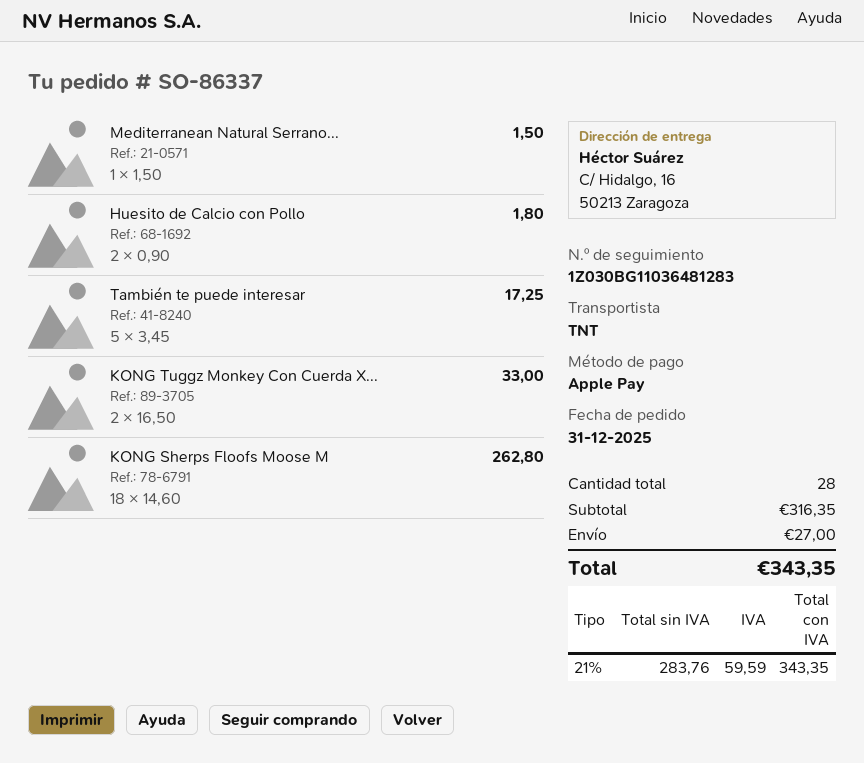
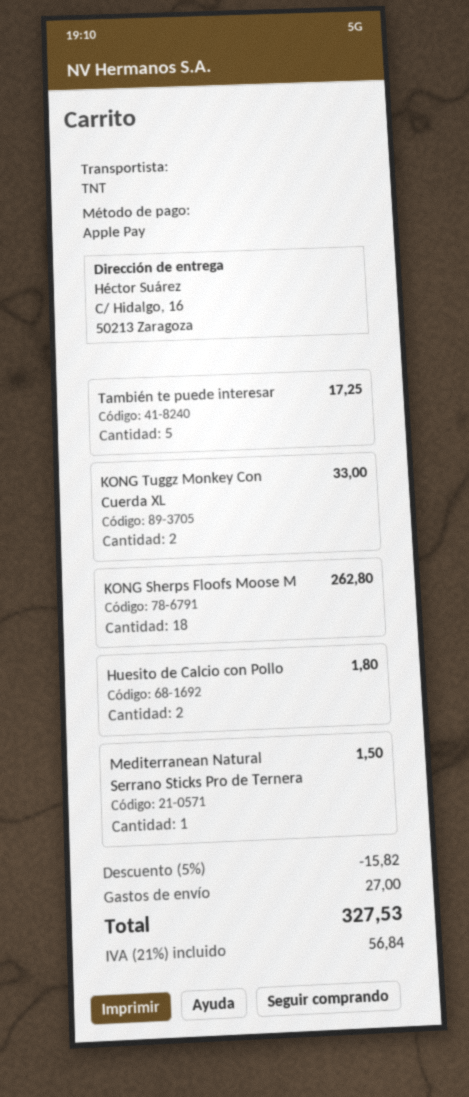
discount: none -> 5% = 15.82
tax: 21% = 59.59 -> 21% = 56.84
total: 343.35 -> 327.53

